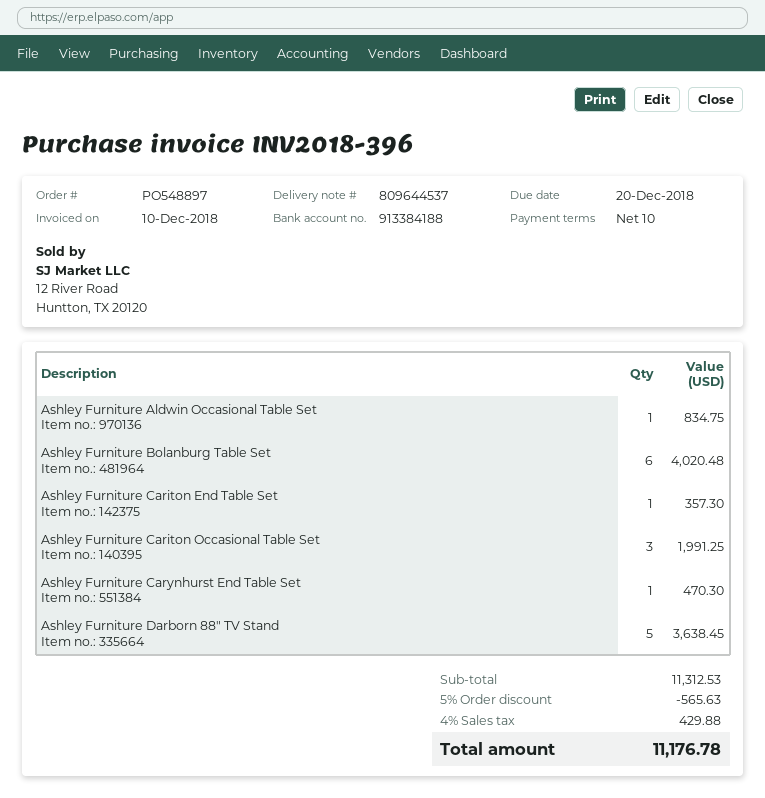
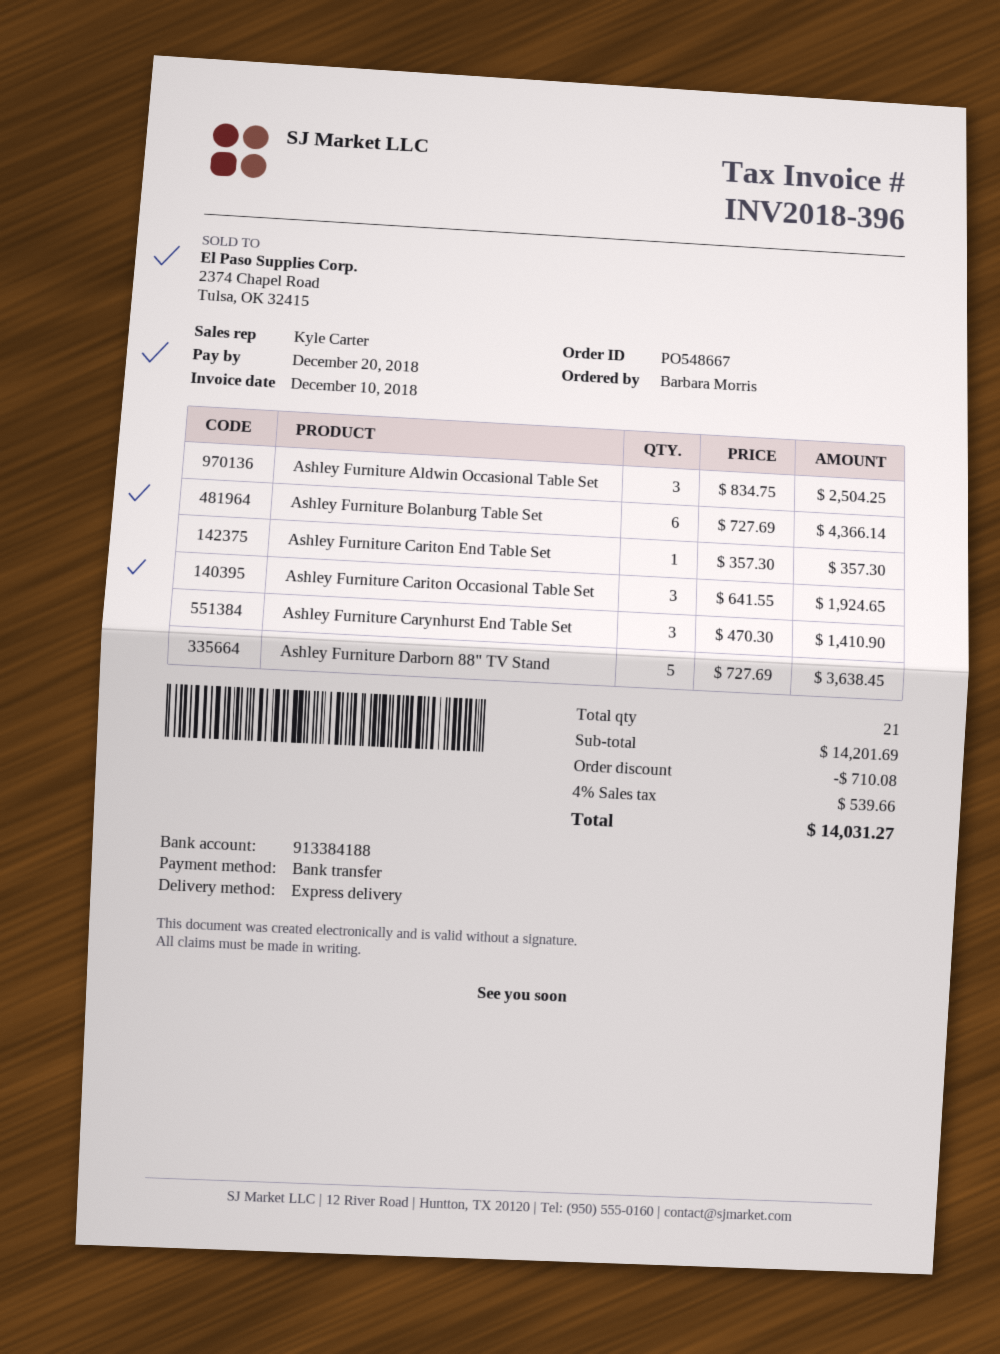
order number: PO548897 -> PO548667
Ashley Furniture Aldwin Occasional Table Set: 1 for 834.75 -> 3 for 2504.25
Ashley Furniture Bolanburg Table Set: 6 for 4020.48 -> 6 for 4366.14
Ashley Furniture Cariton Occasional Table Set: 3 for 1991.25 -> 3 for 1924.65
Ashley Furniture Carynhurst End Table Set: 1 for 470.30 -> 3 for 1410.90
subtotal: 11312.53 -> 14201.69
discount: 565.63 -> 710.08
tax: 4% = 429.88 -> 4% = 539.66
total: 11176.78 -> 14031.27

